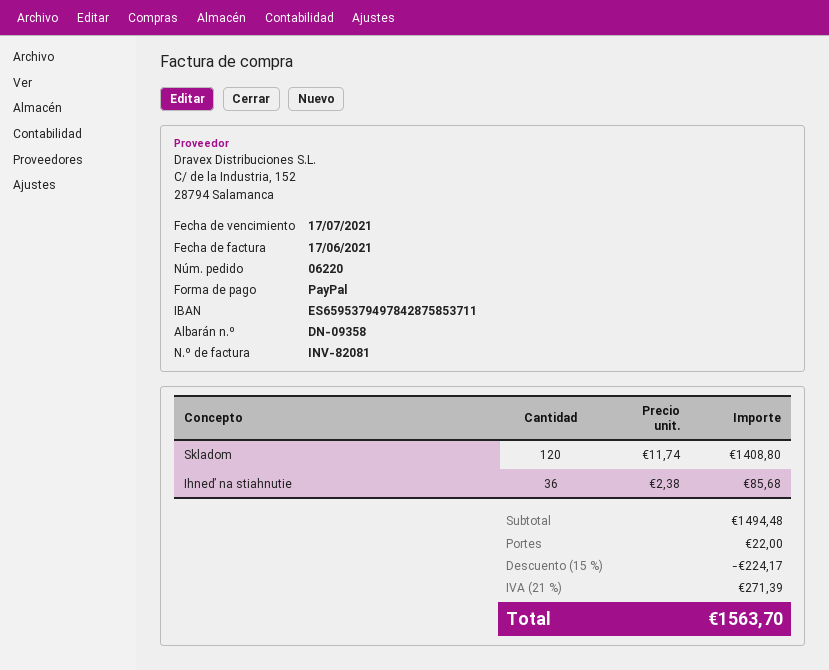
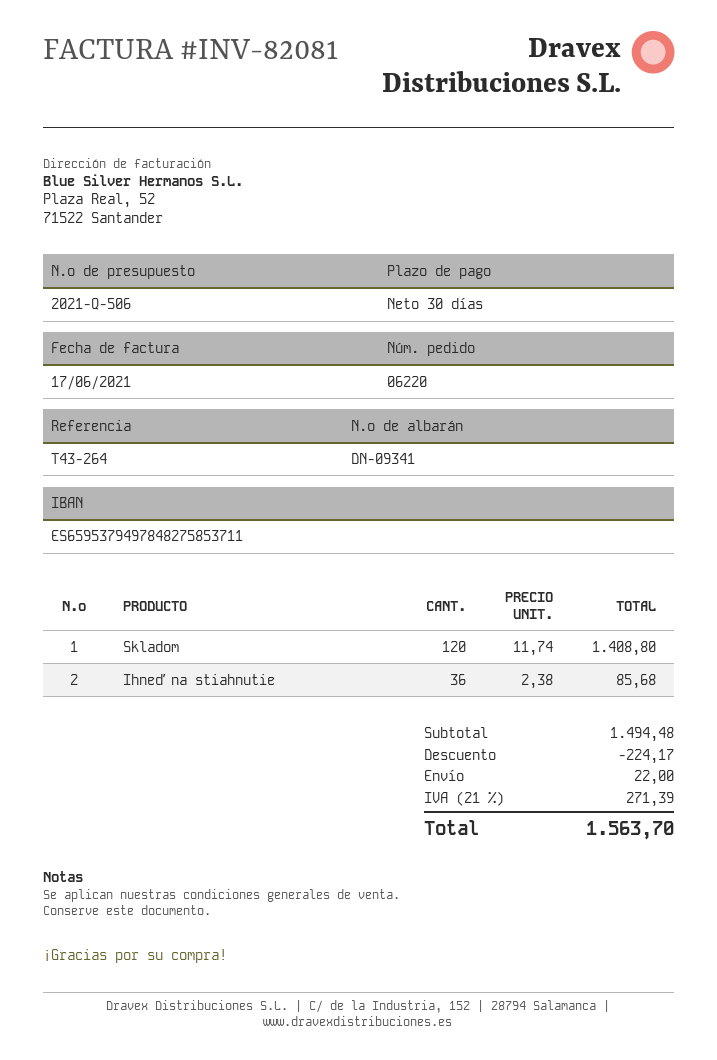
delivery note number: DN-09358 -> DN-09341
bank account: ES6595379497842875853711 -> ES6595379497848275853711

